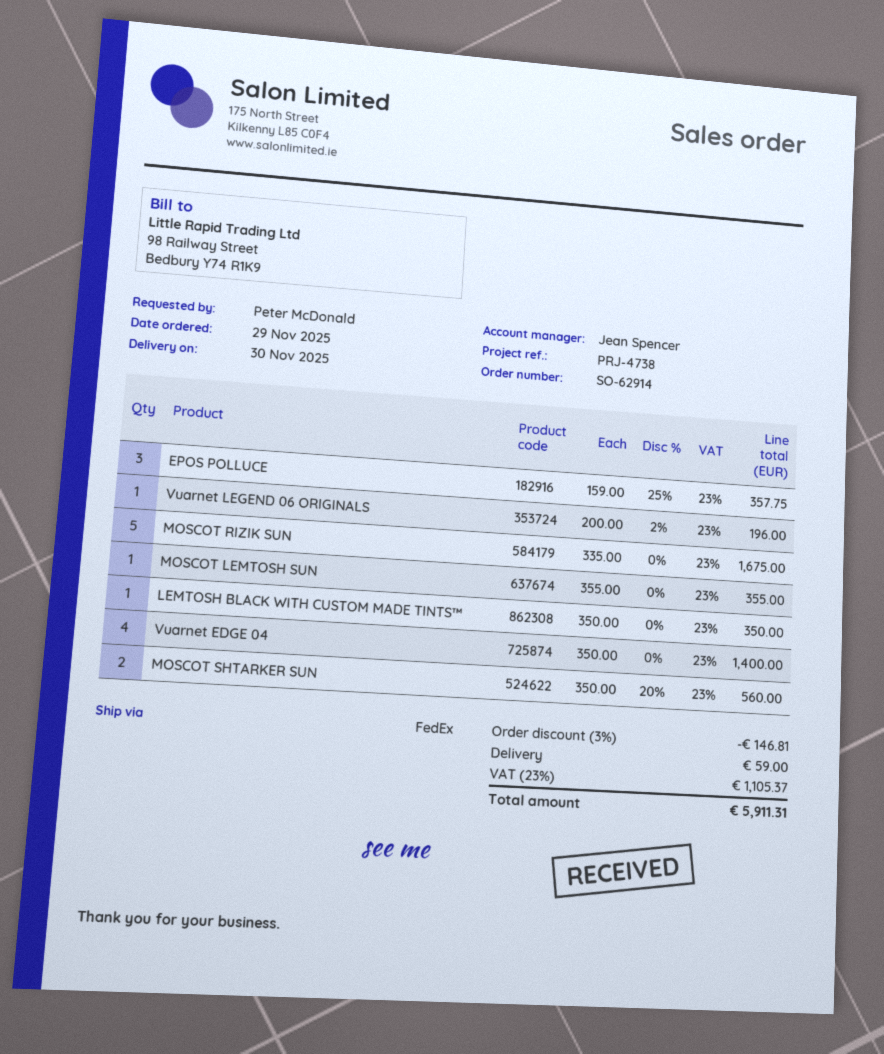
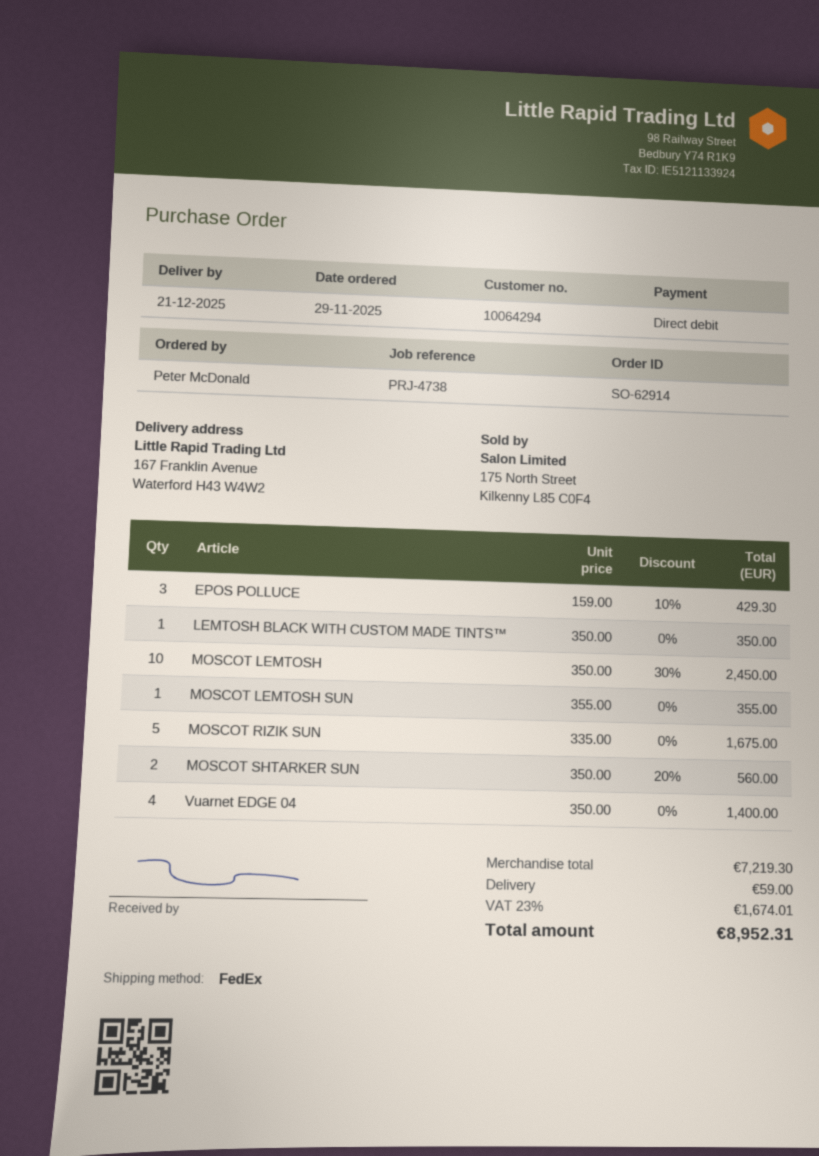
delivery date: 2025-11-30 -> 2025-12-21
EPOS POLLUCE: 3 x 159.00 - 25% = 357.75 -> 3 x 159.00 - 10% = 429.30
Vuarnet LEGEND 06 ORIGINALS: 1 x 200.00 - 2% = 196.00 -> none
MOSCOT LEMTOSH: none -> 10 x 350.00 - 30% = 2450.00
discount: 3% = 146.81 -> none
tax: 23% = 1105.37 -> 23% = 1674.01
total: 5911.31 -> 8952.31

